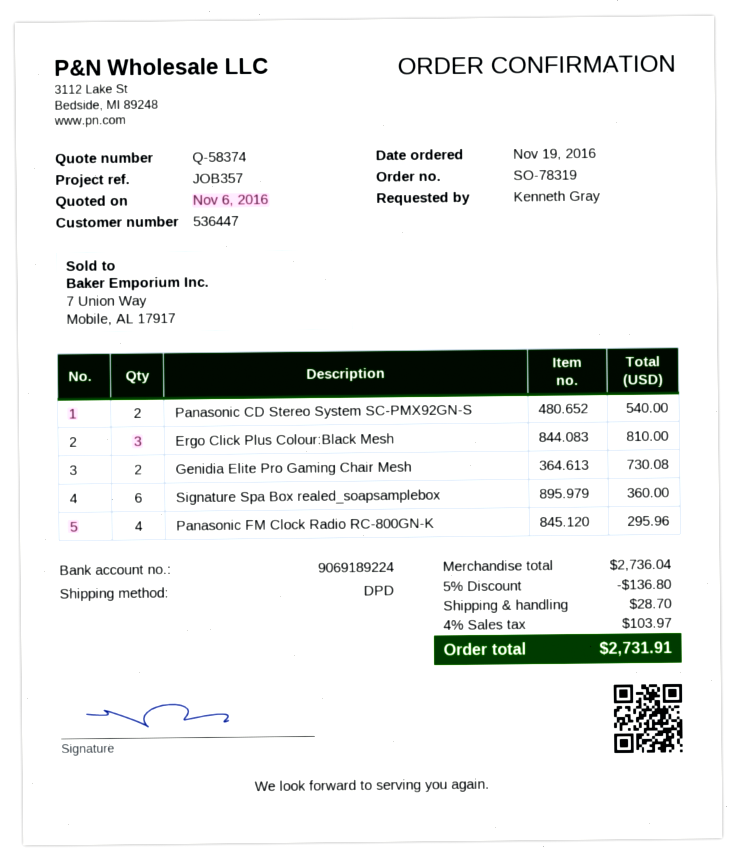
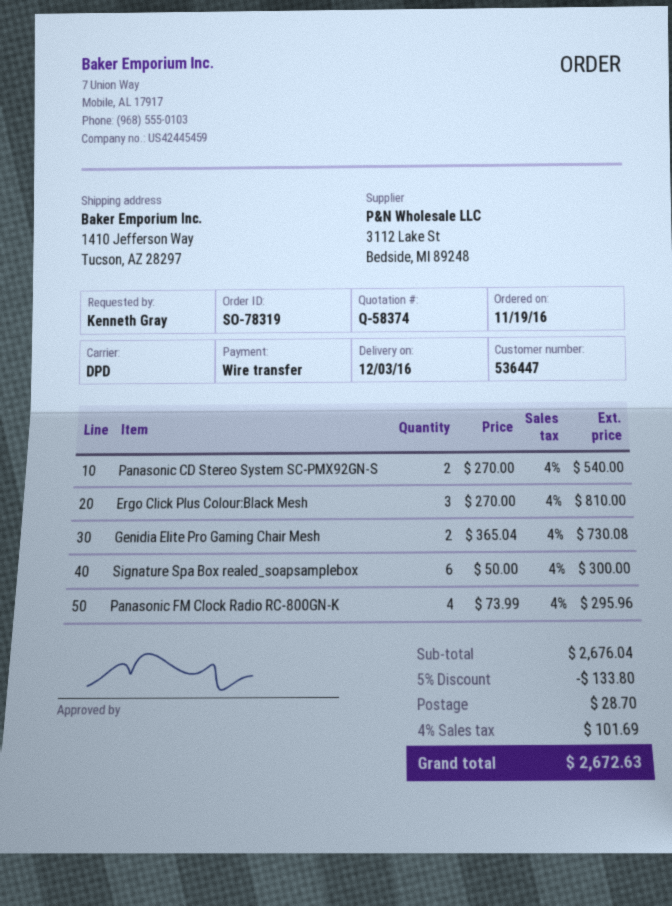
Signature Spa Box realed_soapsamplebox: 6 for 360.00 -> 6 for 300.00
subtotal: 2736.04 -> 2676.04
discount: 5% = 136.80 -> 5% = 133.80
tax: 4% = 103.97 -> 4% = 101.69
total: 2731.91 -> 2672.63

